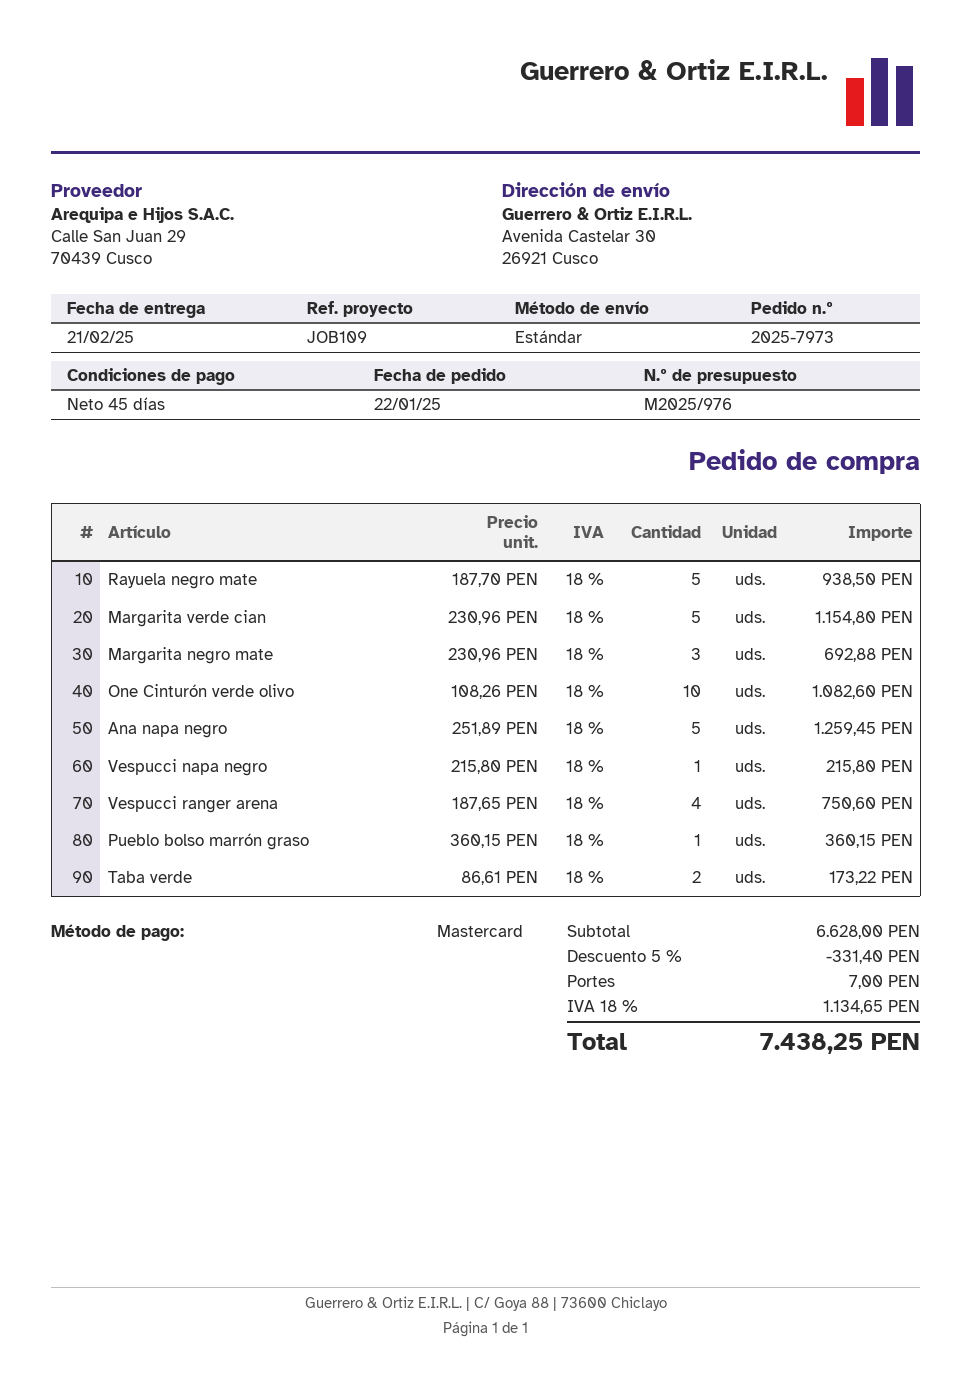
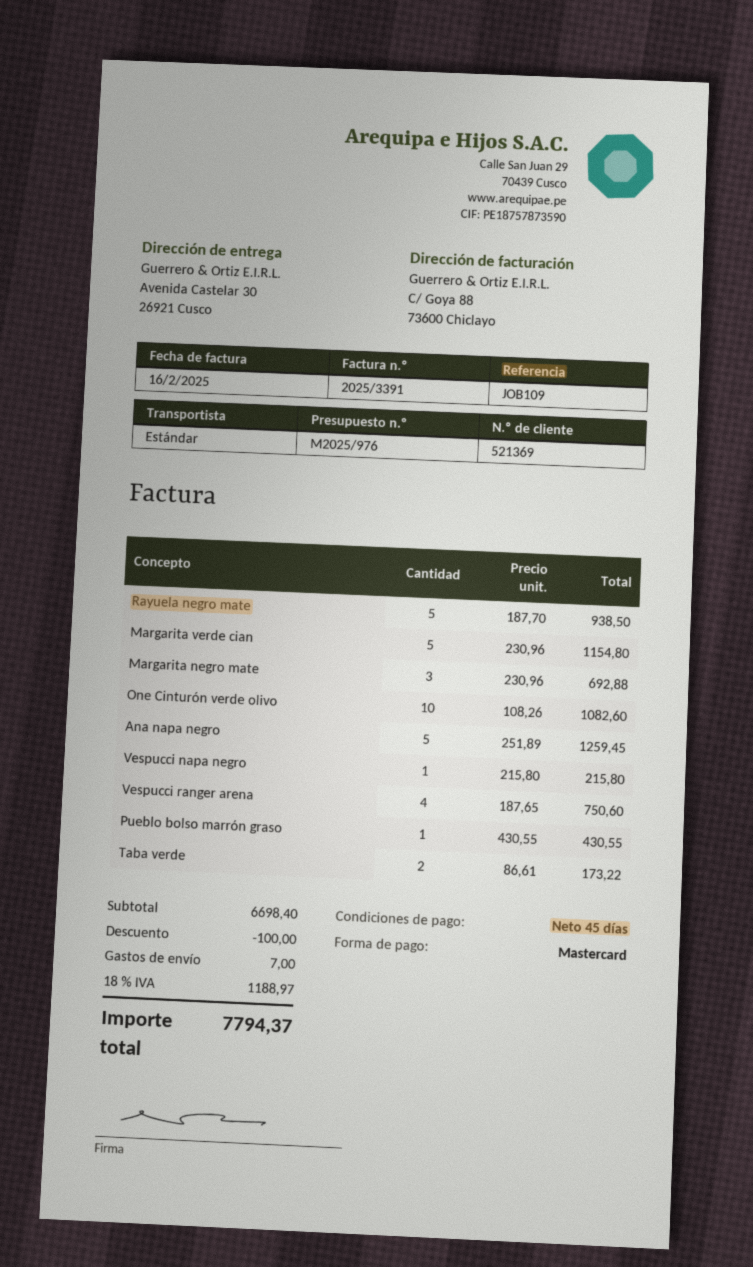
Pueblo bolso marrón graso: 1 x 360.15 = 360.15 -> 1 x 430.55 = 430.55
subtotal: 6628.00 -> 6698.40
discount: 331.40 -> 100.00
tax: 18% = 1134.65 -> 18% = 1188.97
total: 7438.25 -> 7794.37

